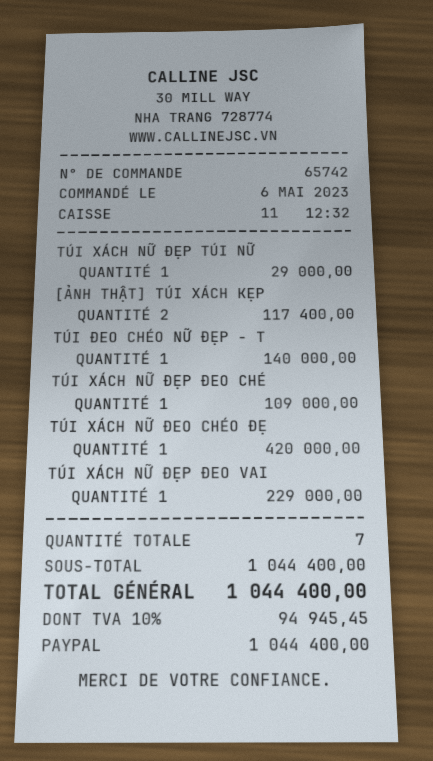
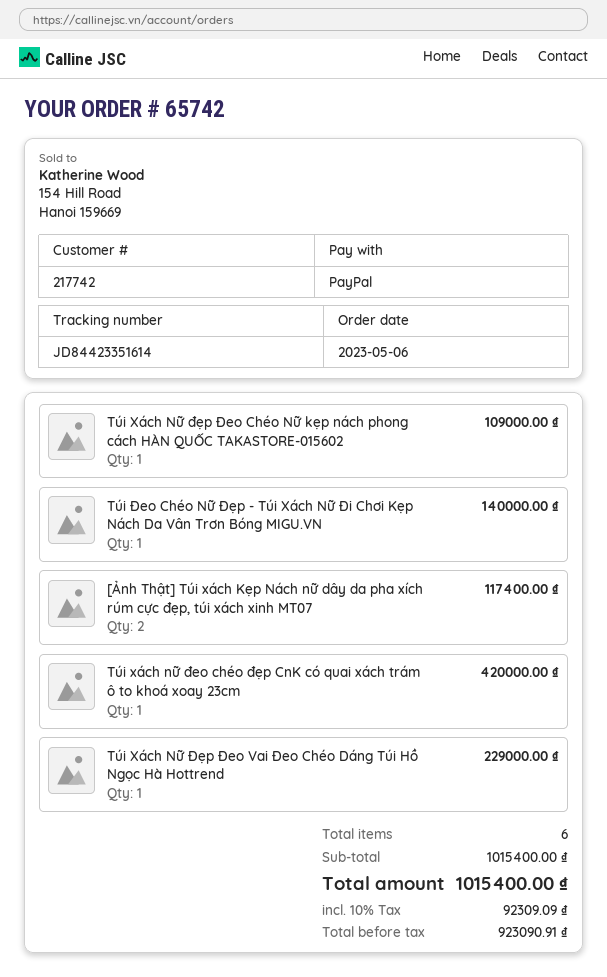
TÚI XÁCH NỮ ĐẸP TÚI NỮ: 1 for 29000.00 -> none
total quantity: 7 -> 6
subtotal: 1044400.00 -> 1015400.00
tax: 10% = 94945.45 -> 10% = 92309.09
total: 1044400.00 -> 1015400.00

